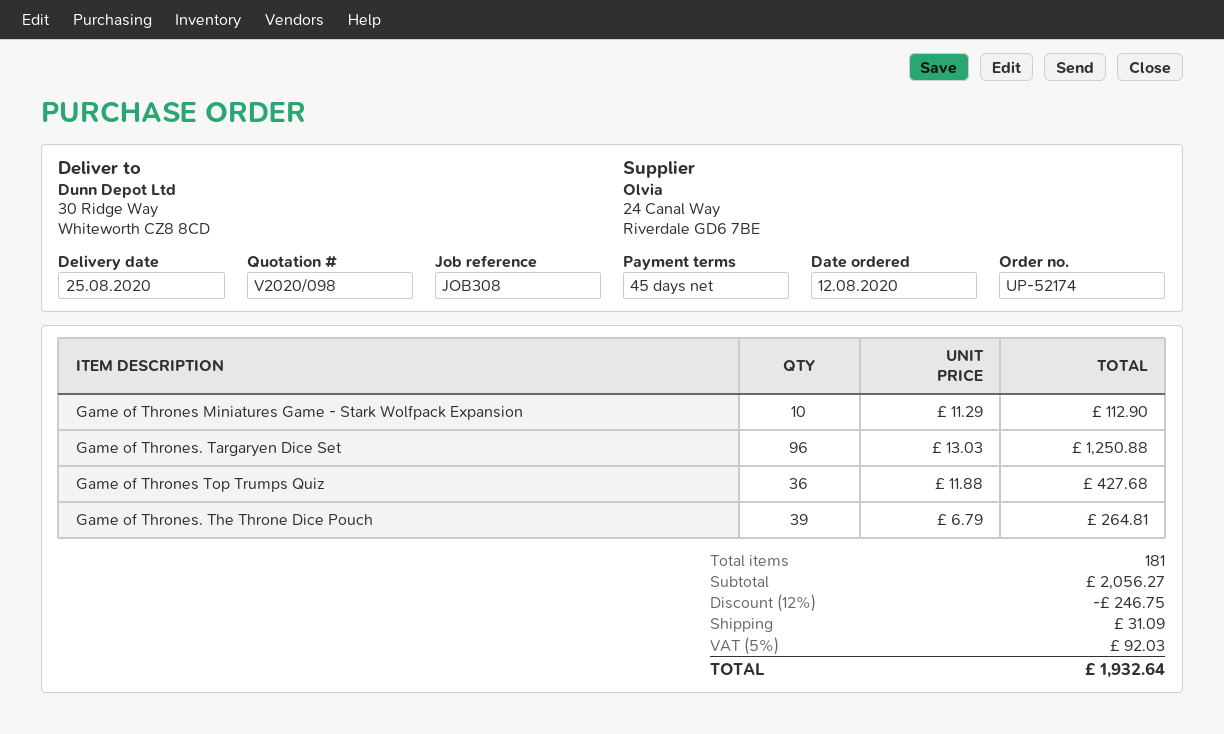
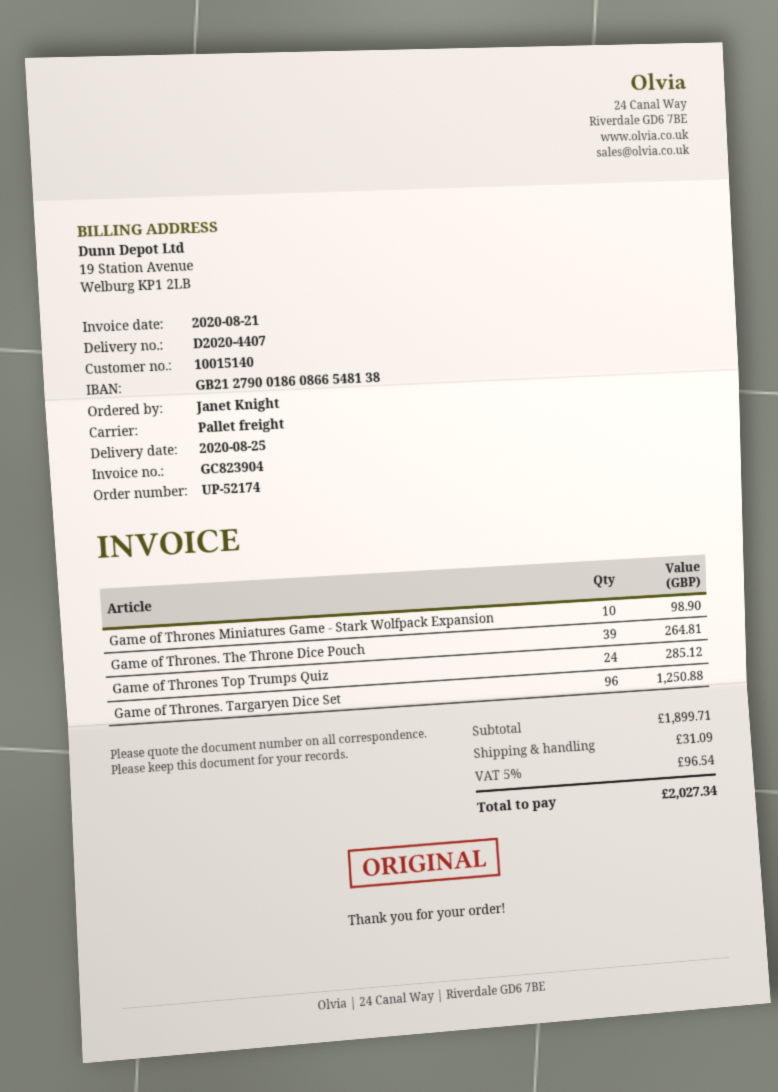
Game of Thrones Miniatures Game - Stark Wolfpack Expansion: 10 for 112.90 -> 10 for 98.90
Game of Thrones Top Trumps Quiz: 36 for 427.68 -> 24 for 285.12
subtotal: 2056.27 -> 1899.71
discount: 12% = 246.75 -> none
tax: 5% = 92.03 -> 5% = 96.54
total: 1932.64 -> 2027.34

